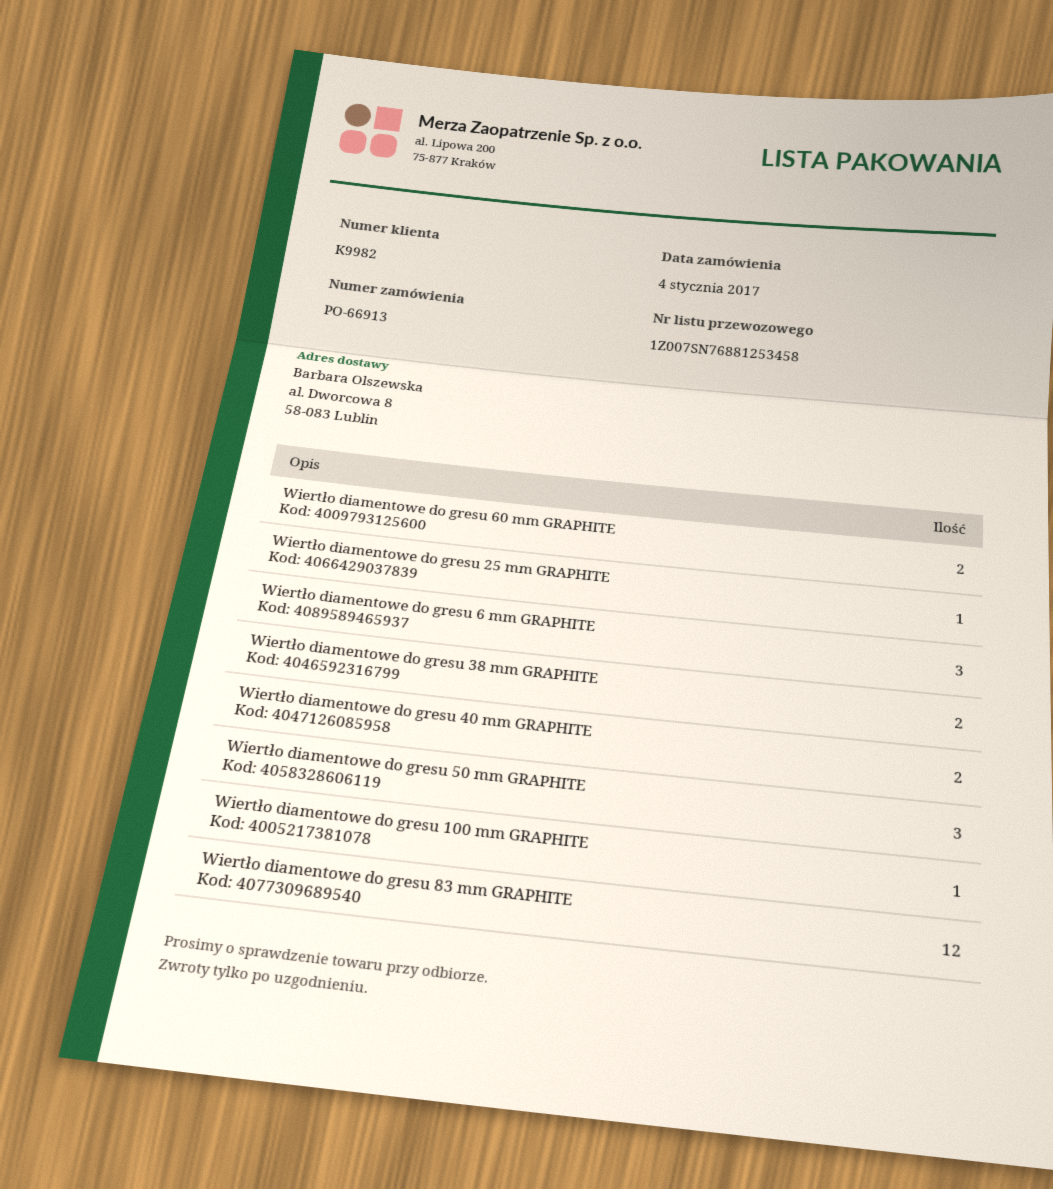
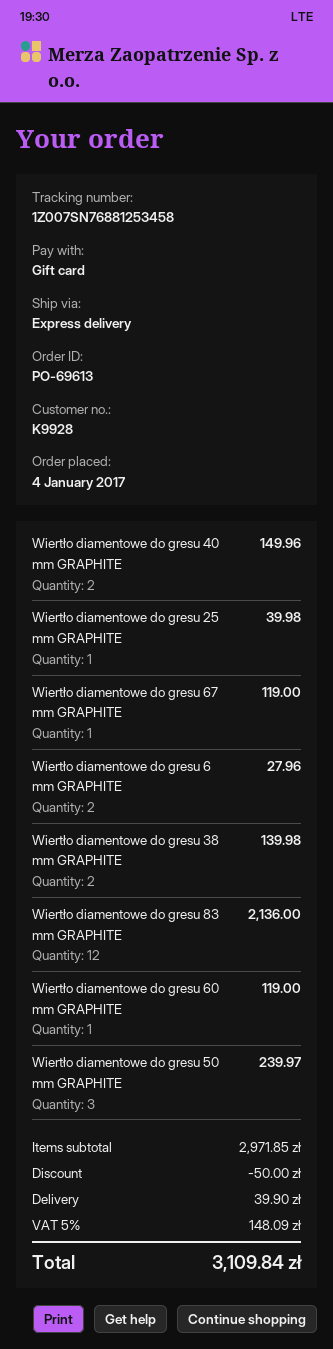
order number: PO-66913 -> PO-69613
customer number: K9982 -> K9928
Wiertło diamentowe do gresu 60 mm GRAPHITE: 2 -> 1
Wiertło diamentowe do gresu 6 mm GRAPHITE: 3 -> 2
Wiertło diamentowe do gresu 100 mm GRAPHITE: 1 -> none
Wiertło diamentowe do gresu 67 mm GRAPHITE: none -> 1

